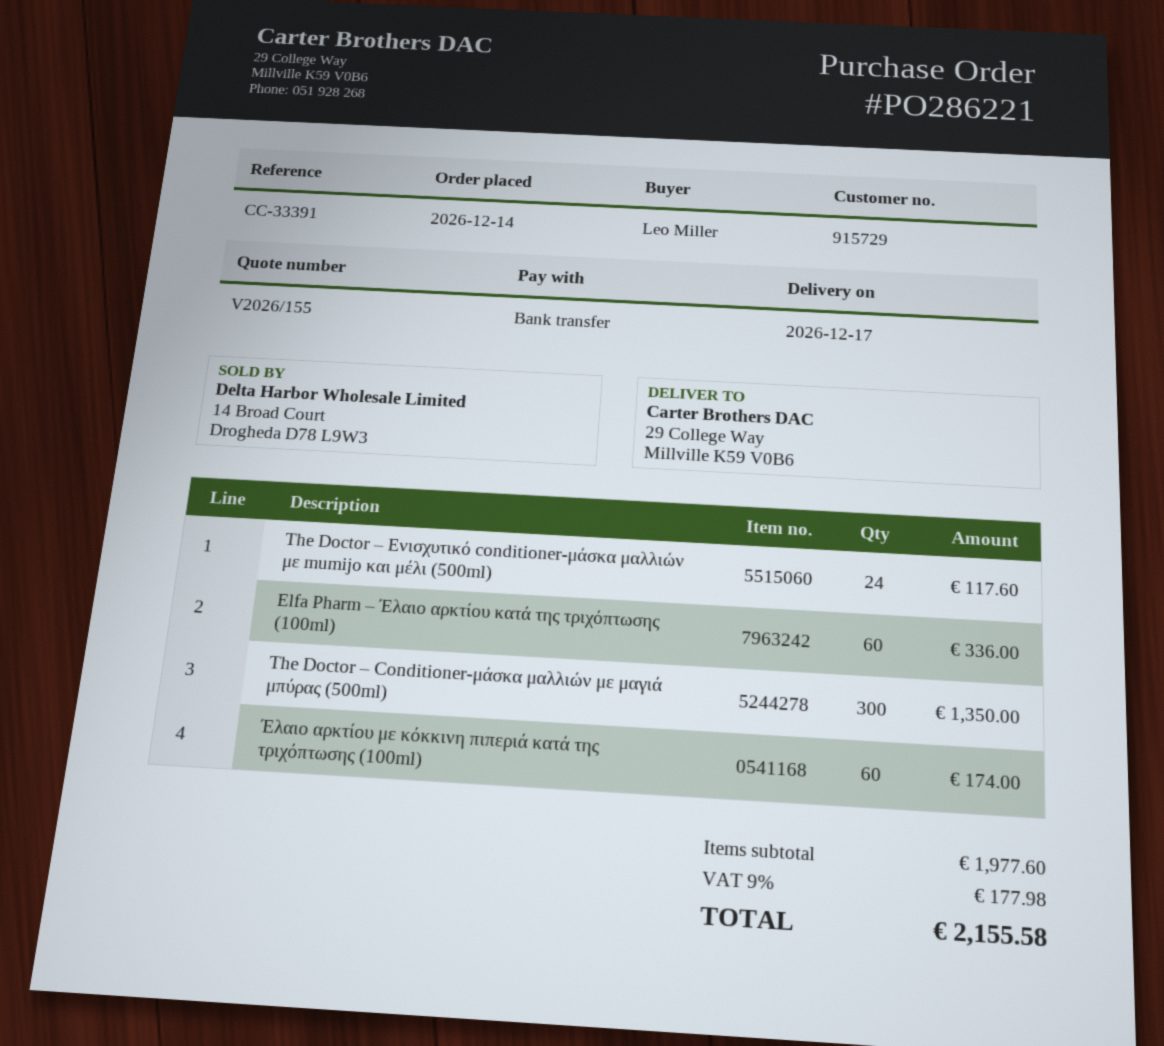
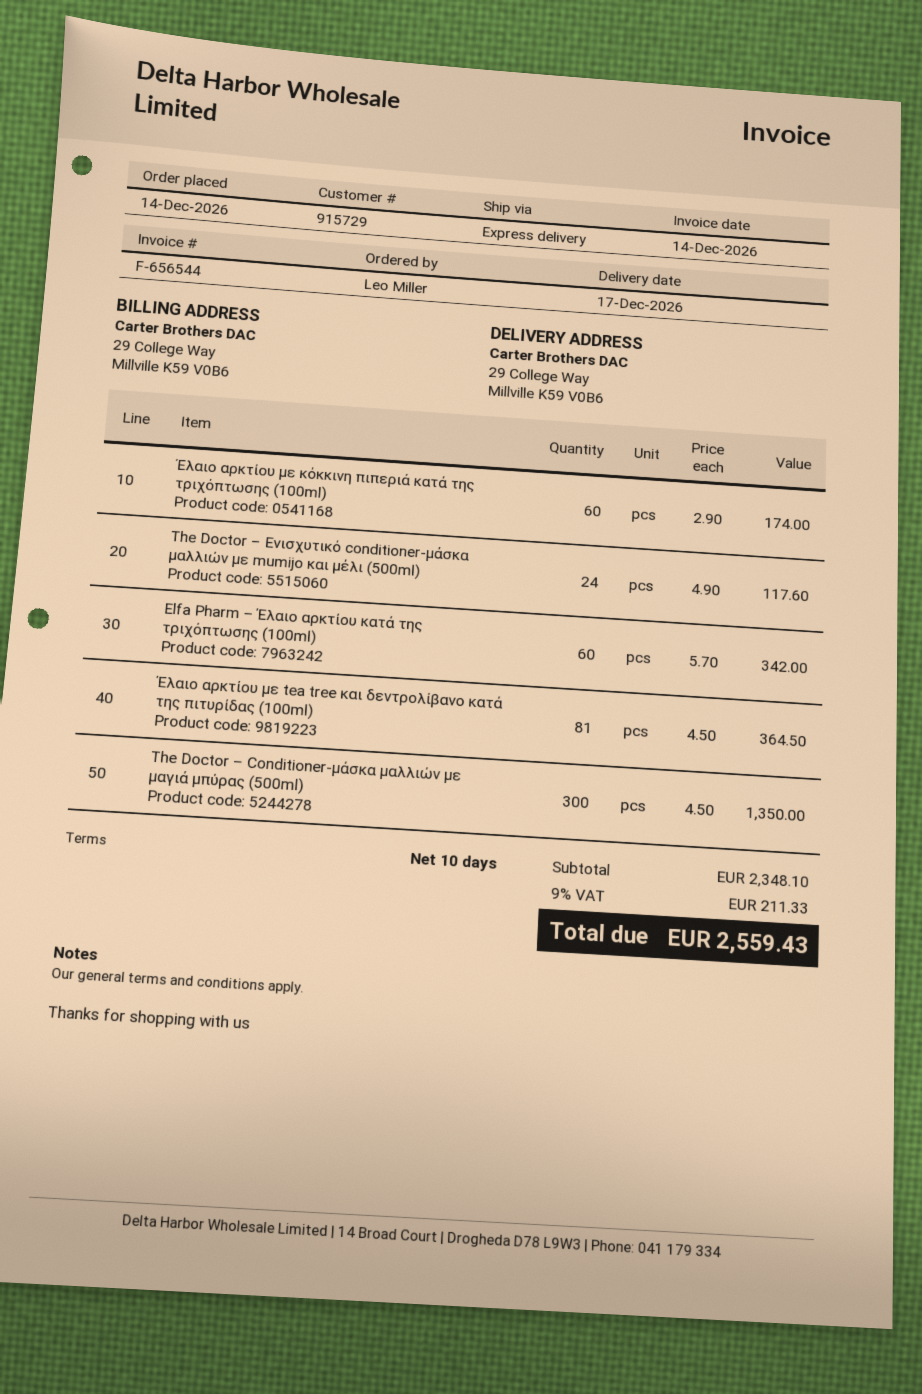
Elfa Pharm – Έλαιο αρκτίου κατά της τριχόπτωσης (100ml): 60 for 336.00 -> 60 for 342.00
Έλαιο αρκτίου με tea tree και δεντρολίβανο κατά της πιτυρίδας (100ml): none -> 81 for 364.50
subtotal: 1977.60 -> 2348.10
tax: 9% = 177.98 -> 9% = 211.33
total: 2155.58 -> 2559.43

